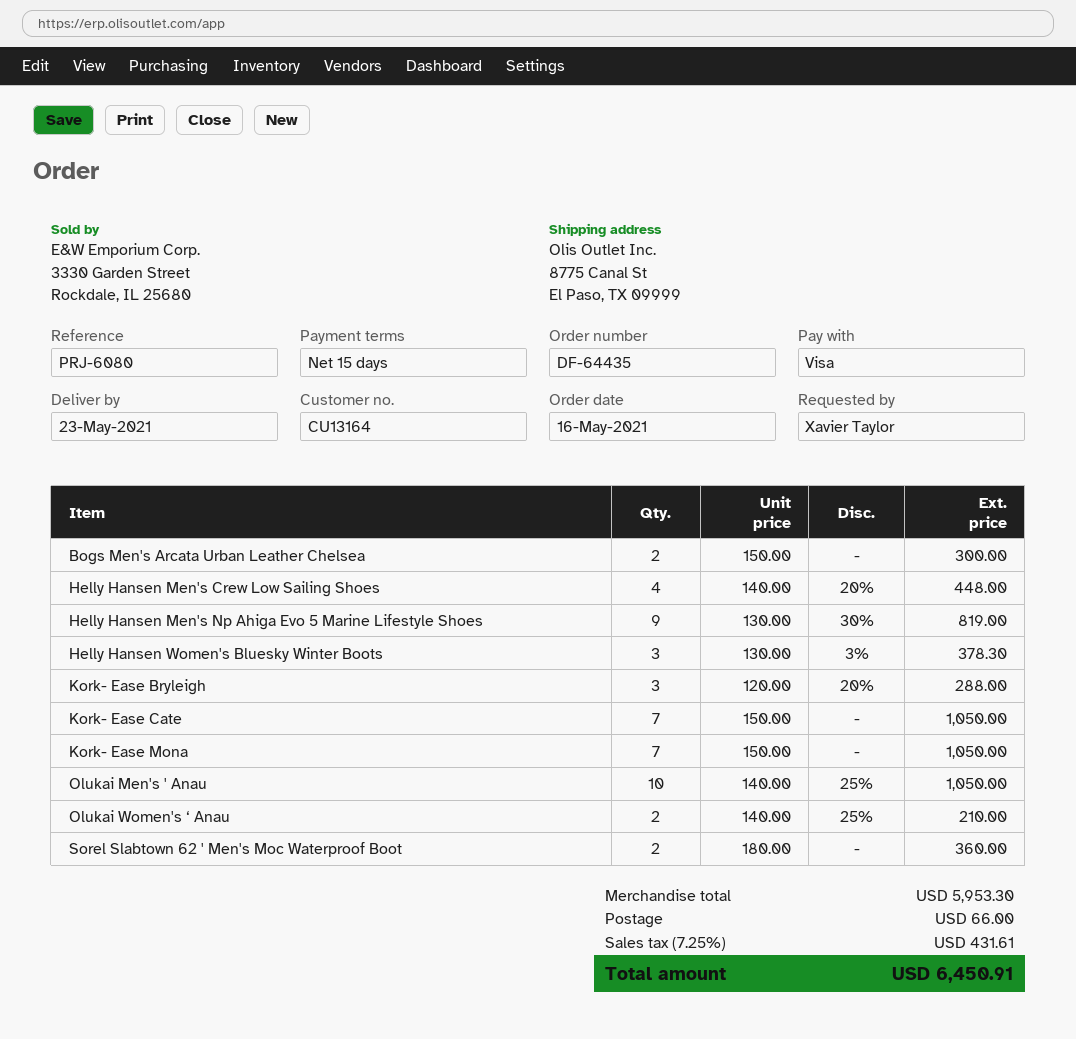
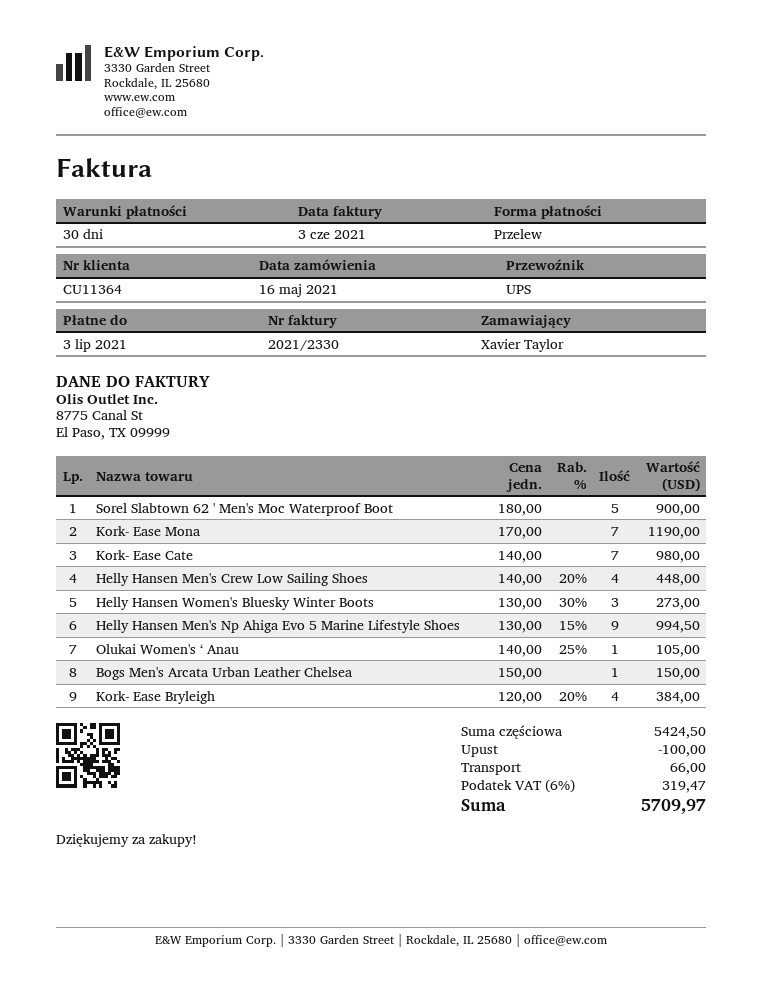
payment terms: 15 days -> 30 days
customer number: CU13164 -> CU11364
payment method: Visa -> bank transfer
Bogs Men's Arcata Urban Leather Chelsea: 2 x 150.00 = 300.00 -> 1 x 150.00 = 150.00
Helly Hansen Men's Np Ahiga Evo 5 Marine Lifestyle Shoes: 9 x 130.00 - 30% = 819.00 -> 9 x 130.00 - 15% = 994.50
Helly Hansen Women's Bluesky Winter Boots: 3 x 130.00 - 3% = 378.30 -> 3 x 130.00 - 30% = 273.00
Kork- Ease Bryleigh: 3 x 120.00 - 20% = 288.00 -> 4 x 120.00 - 20% = 384.00
Kork- Ease Cate: 7 x 150.00 = 1050.00 -> 7 x 140.00 = 980.00
Kork- Ease Mona: 7 x 150.00 = 1050.00 -> 7 x 170.00 = 1190.00
Olukai Men's ' Anau: 10 x 140.00 - 25% = 1050.00 -> none
Olukai Women's ‘ Anau: 2 x 140.00 - 25% = 210.00 -> 1 x 140.00 - 25% = 105.00
Sorel Slabtown 62 ' Men's Moc Waterproof Boot: 2 x 180.00 = 360.00 -> 5 x 180.00 = 900.00
subtotal: 5953.30 -> 5424.50
discount: none -> 100.00
tax: 7.25% = 431.61 -> 6% = 319.47
total: 6450.91 -> 5709.97

